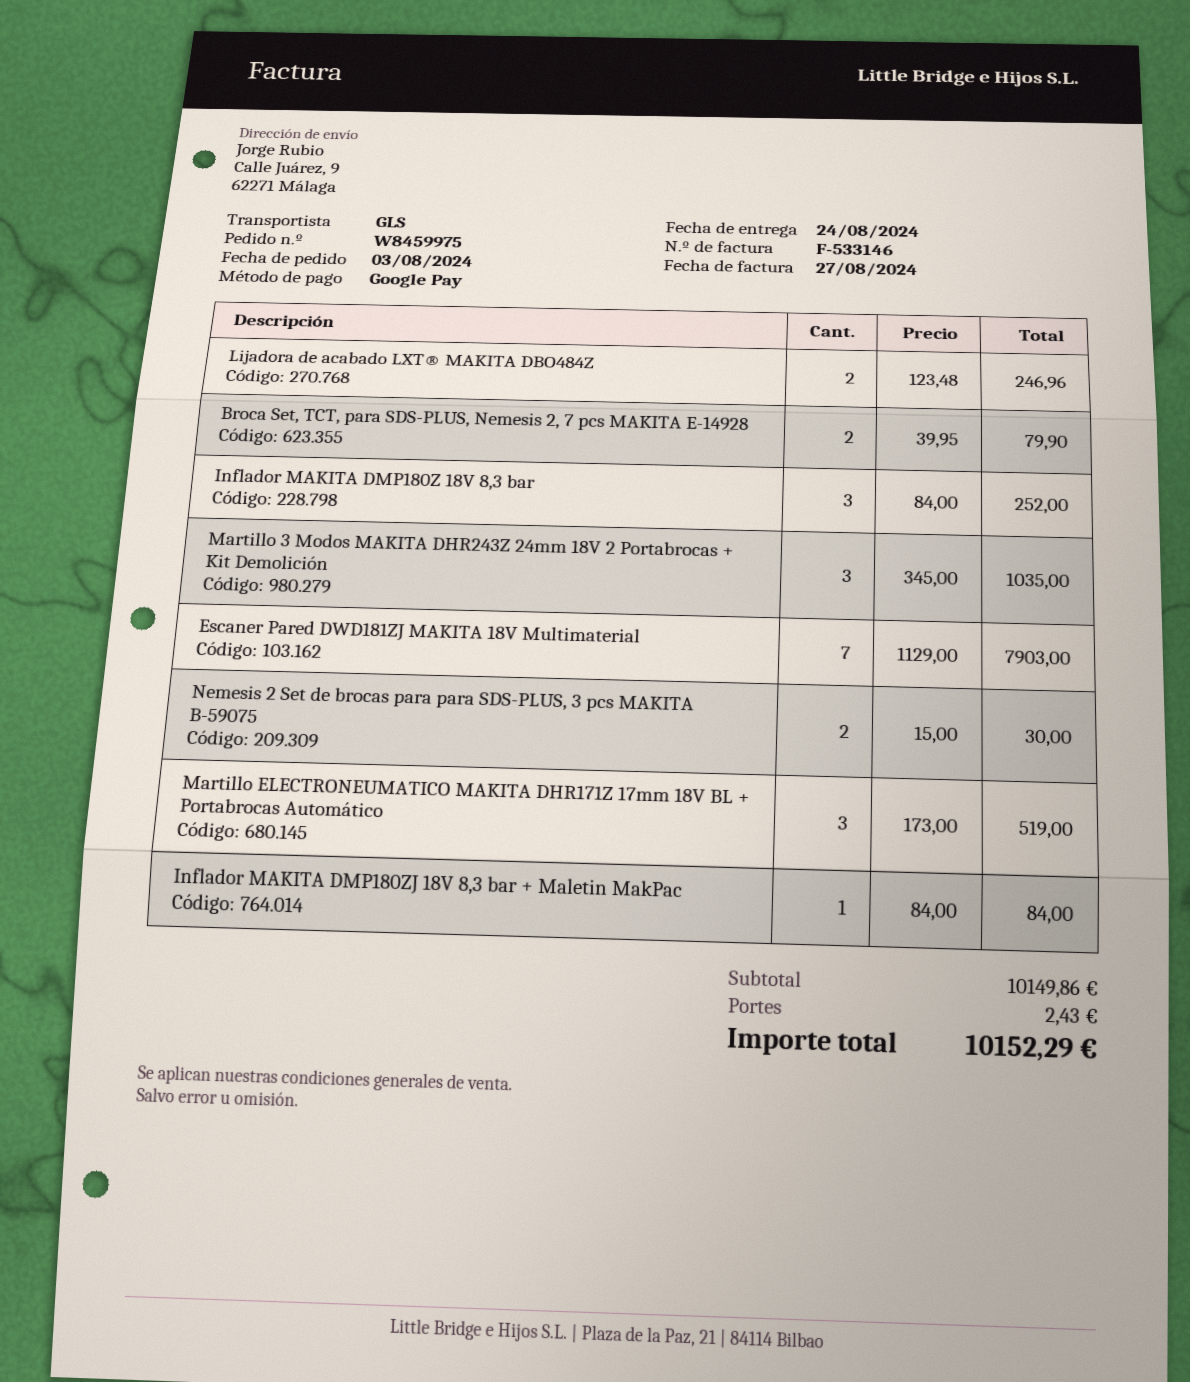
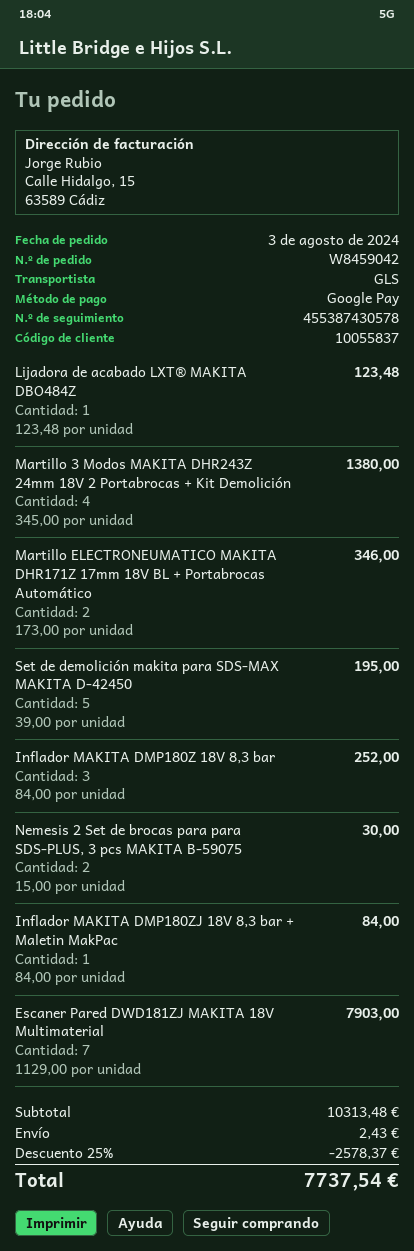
order number: W8459975 -> W8459042
Lijadora de acabado LXT® MAKITA DBO484Z: 2 x 123.48 = 246.96 -> 1 x 123.48 = 123.48
Broca Set, TCT, para SDS-PLUS, Nemesis 2, 7 pcs MAKITA E-14928: 2 x 39.95 = 79.90 -> none
Martillo 3 Modos MAKITA DHR243Z 24mm 18V 2 Portabrocas + Kit Demolición: 3 x 345.00 = 1035.00 -> 4 x 345.00 = 1380.00
Martillo ELECTRONEUMATICO MAKITA DHR171Z 17mm 18V BL + Portabrocas Automático: 3 x 173.00 = 519.00 -> 2 x 173.00 = 346.00
Set de demolición makita para SDS-MAX MAKITA D-42450: none -> 5 x 39.00 = 195.00
subtotal: 10149.86 -> 10313.48
discount: none -> 25% = 2578.37
total: 10152.29 -> 7737.54

